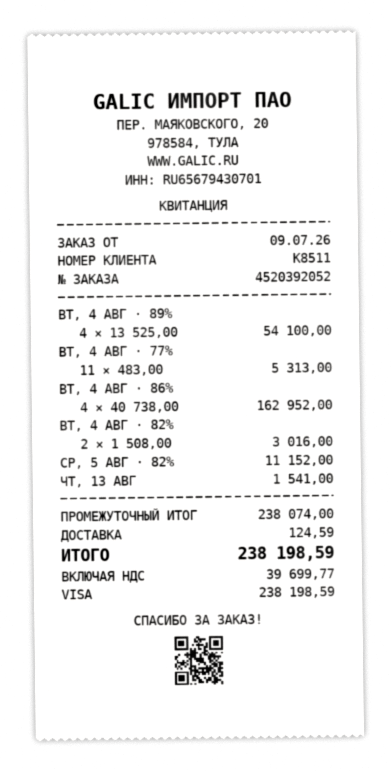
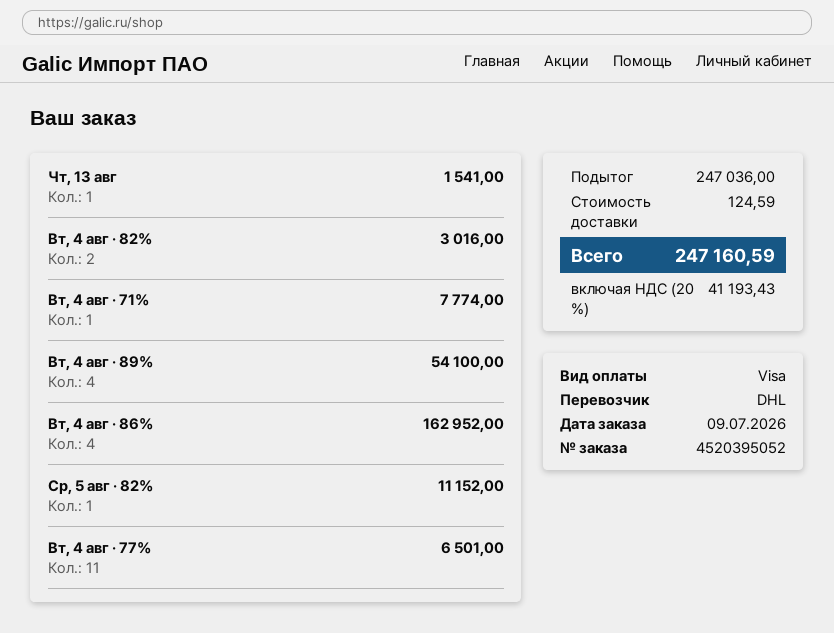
order number: 4520392052 -> 4520395052
ВТ, 4 АВГ · 77%: 11 for 5313.00 -> 11 for 6501.00
Вт, 4 авг · 71%: none -> 1 for 7774.00
subtotal: 238074.00 -> 247036.00
tax: 39699.77 -> 41193.43
total: 238198.59 -> 247160.59

